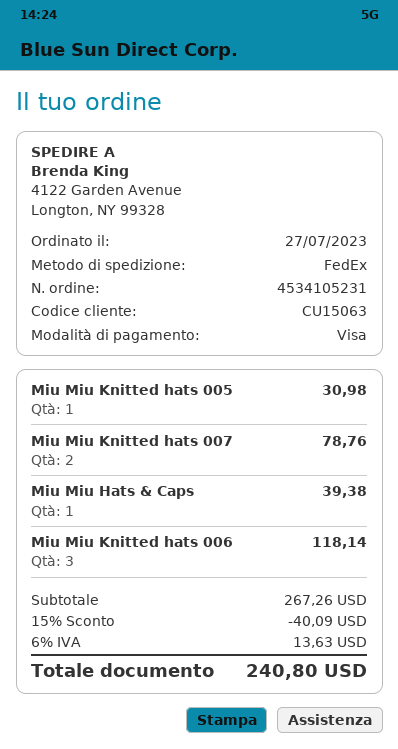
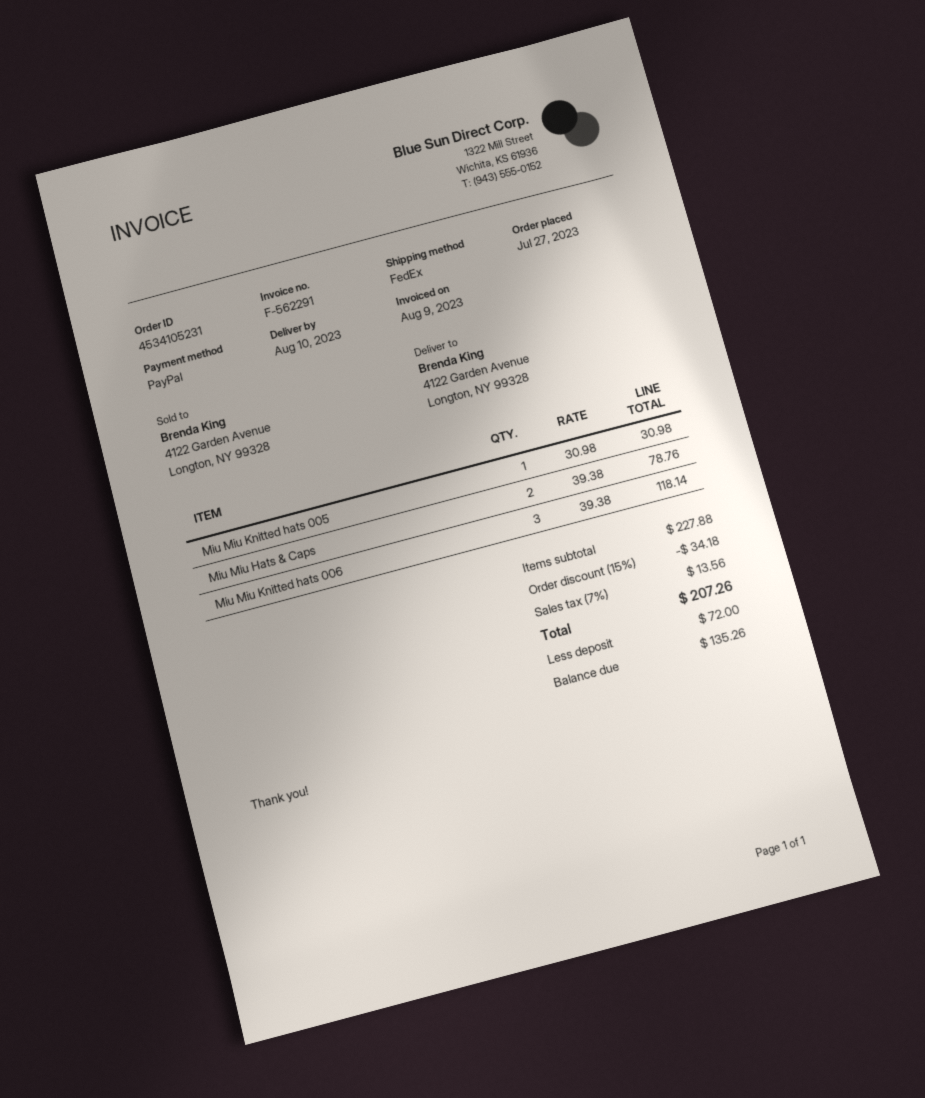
payment method: Visa -> PayPal
Miu Miu Knitted hats 007: 2 for 78.76 -> none
Miu Miu Hats & Caps: 1 for 39.38 -> 2 for 78.76
subtotal: 267.26 -> 227.88
discount: 15% = 40.09 -> 15% = 34.18
tax: 6% = 13.63 -> 7% = 13.56
total: 240.80 -> 207.26

